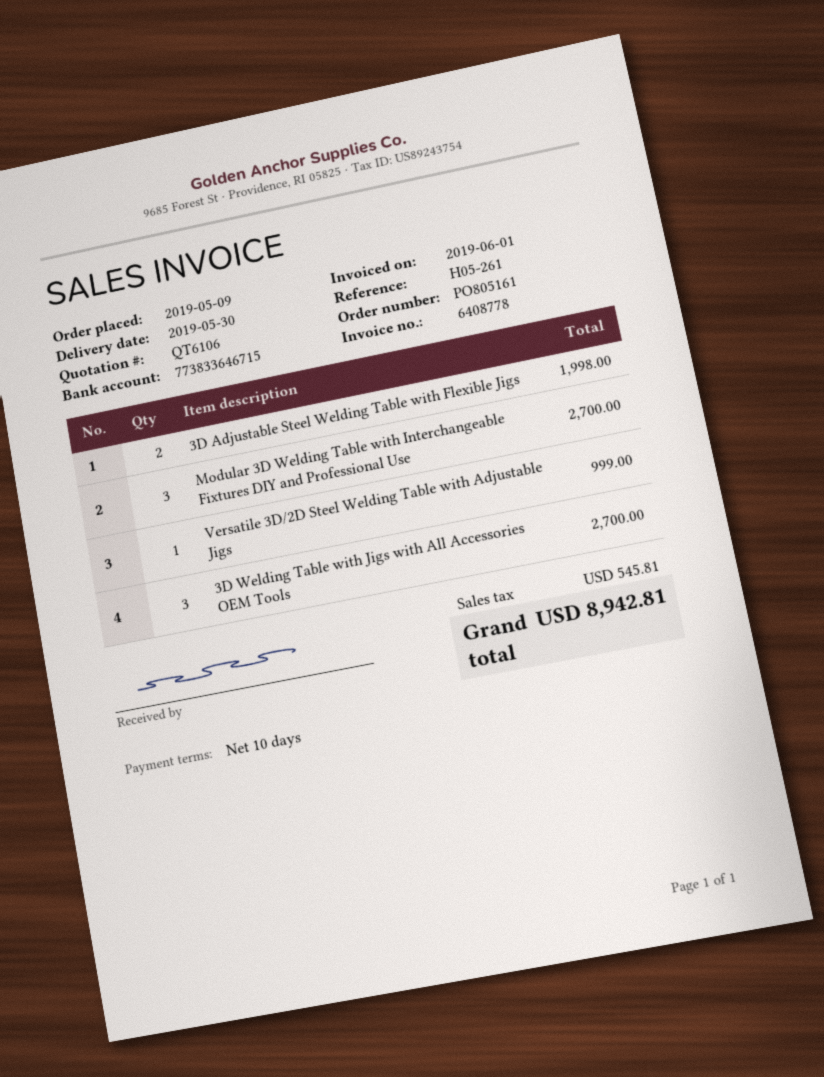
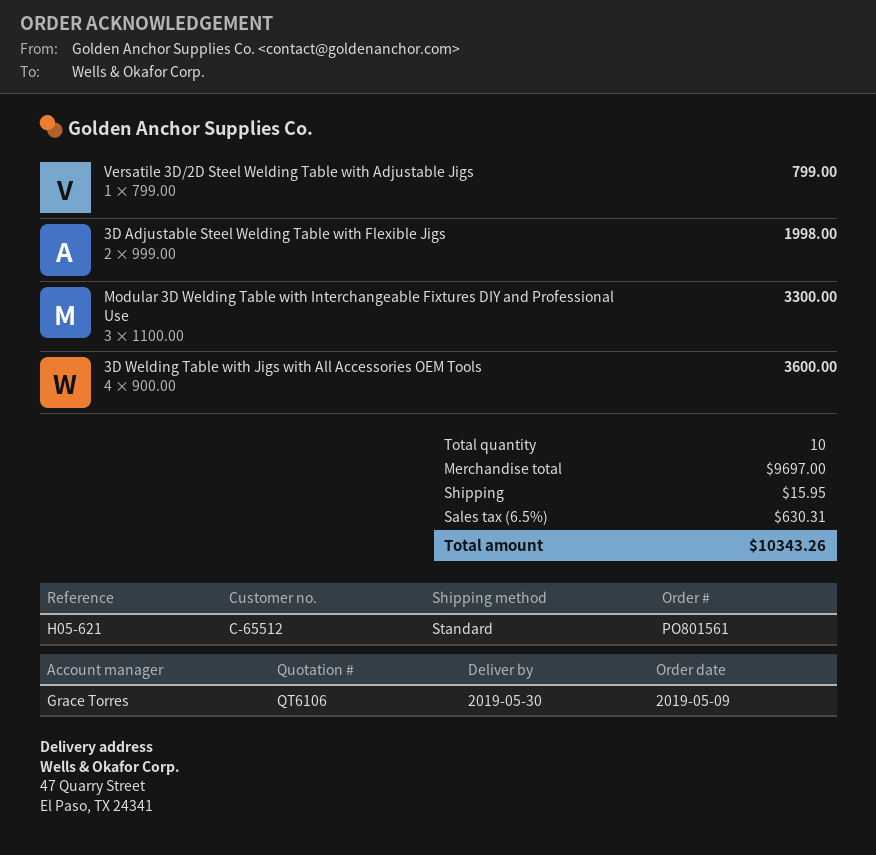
order number: PO805161 -> PO801561
reference: H05-261 -> H05-621
Modular 3D Welding Table with Interchangeable Fixtures DIY and Professional Use: 3 for 2700.00 -> 3 for 3300.00
Versatile 3D/2D Steel Welding Table with Adjustable Jigs: 1 for 999.00 -> 1 for 799.00
3D Welding Table with Jigs with All Accessories OEM Tools: 3 for 2700.00 -> 4 for 3600.00
shipping: none -> 15.95
tax: 545.81 -> 630.31
total: 8942.81 -> 10343.26

